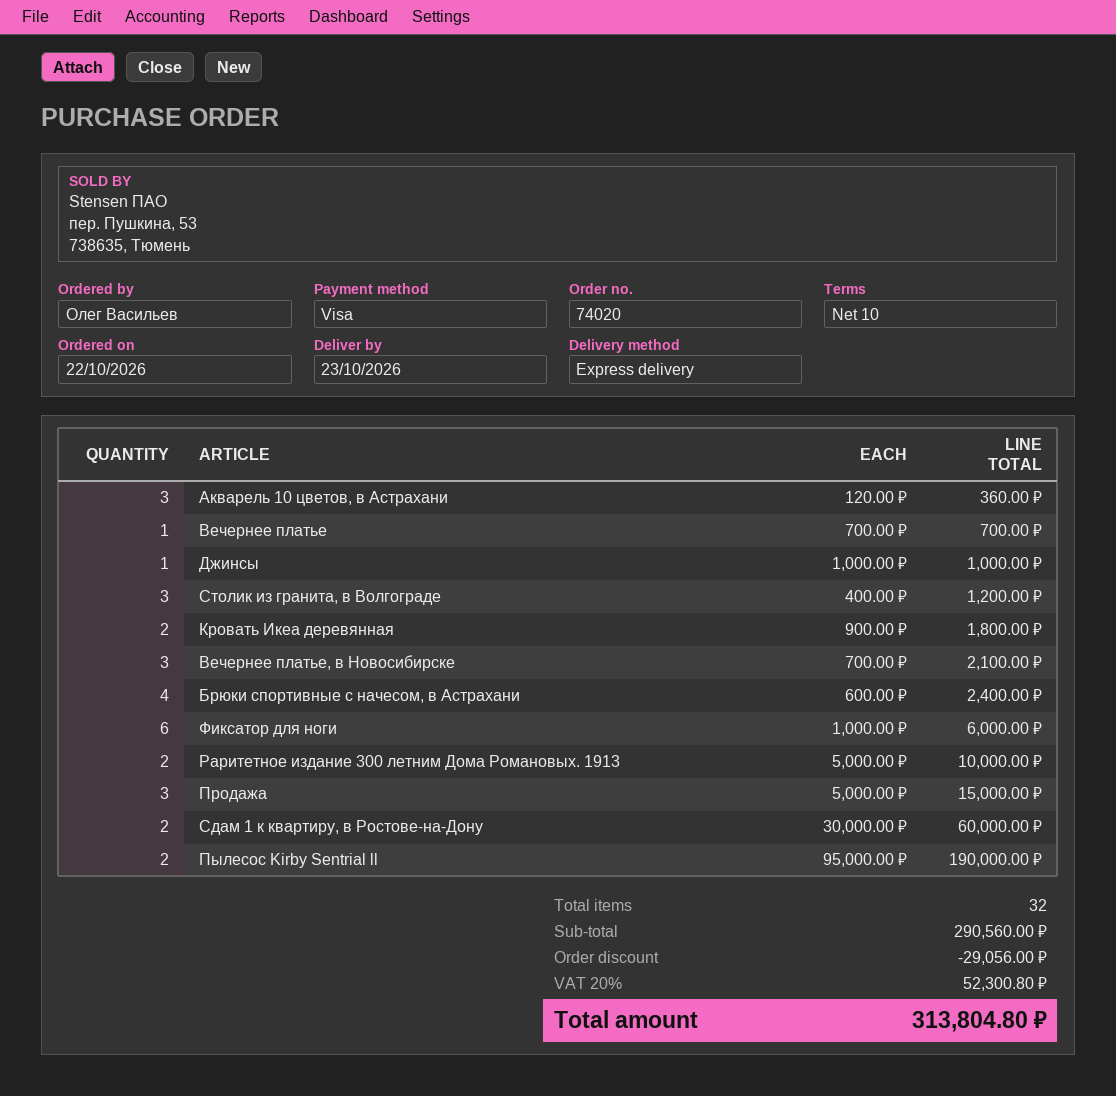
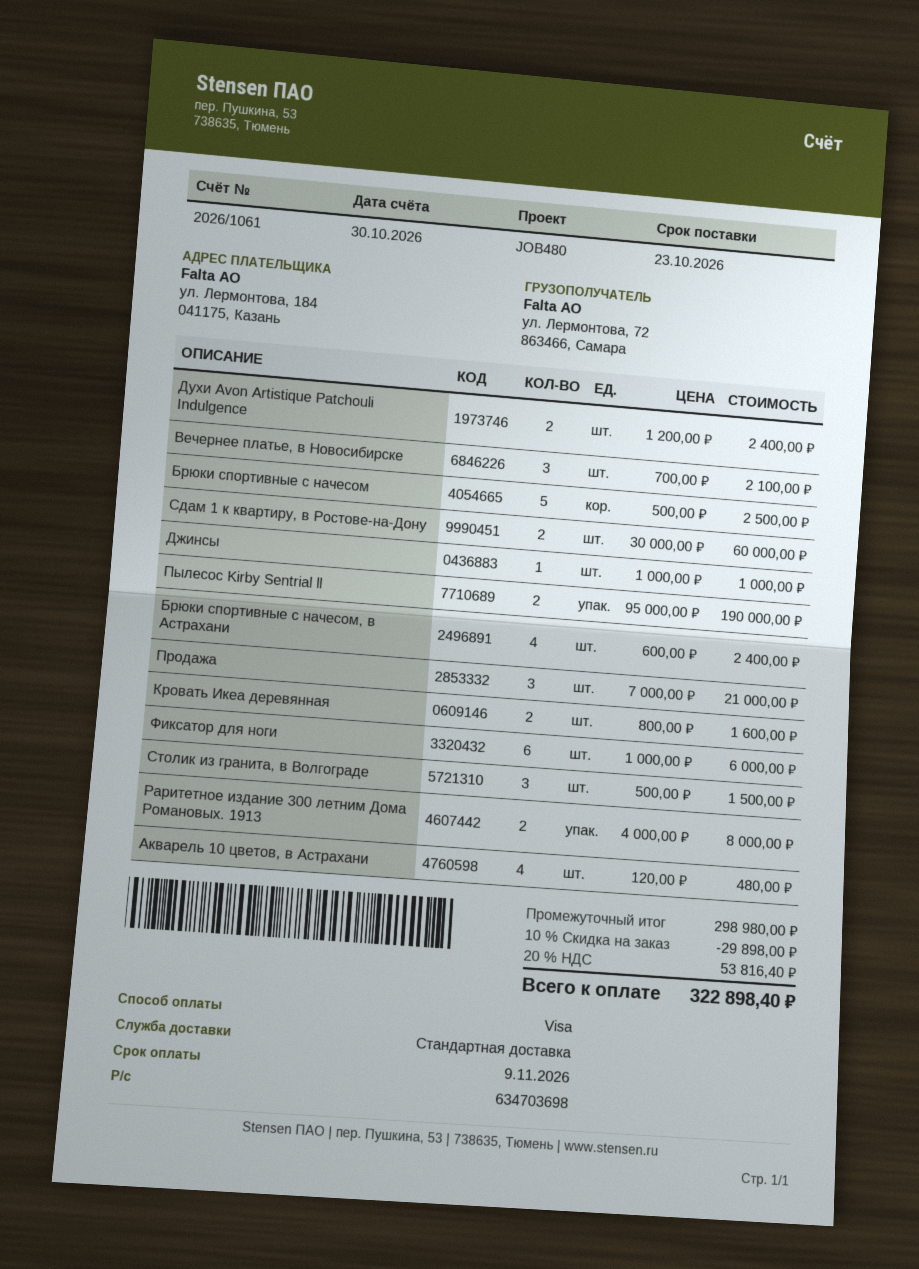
shipping method: express -> standard
Акварель 10 цветов, в Астрахани: 3 x 120.00 = 360.00 -> 4 x 120.00 = 480.00
Вечернее платье: 1 x 700.00 = 700.00 -> none
Столик из гранита, в Волгограде: 3 x 400.00 = 1200.00 -> 3 x 500.00 = 1500.00
Кровать Икеа деревянная: 2 x 900.00 = 1800.00 -> 2 x 800.00 = 1600.00
Раритетное издание 300 летним Дома Романовых. 1913: 2 x 5000.00 = 10000.00 -> 2 x 4000.00 = 8000.00
Продажа: 3 x 5000.00 = 15000.00 -> 3 x 7000.00 = 21000.00
Духи Avon Artistique Patchouli Indulgence: none -> 2 x 1200.00 = 2400.00
Брюки спортивные с начесом: none -> 5 x 500.00 = 2500.00
subtotal: 290560.00 -> 298980.00
discount: 29056.00 -> 29898.00
tax: 20% = 52300.80 -> 20% = 53816.40
total: 313804.80 -> 322898.40

